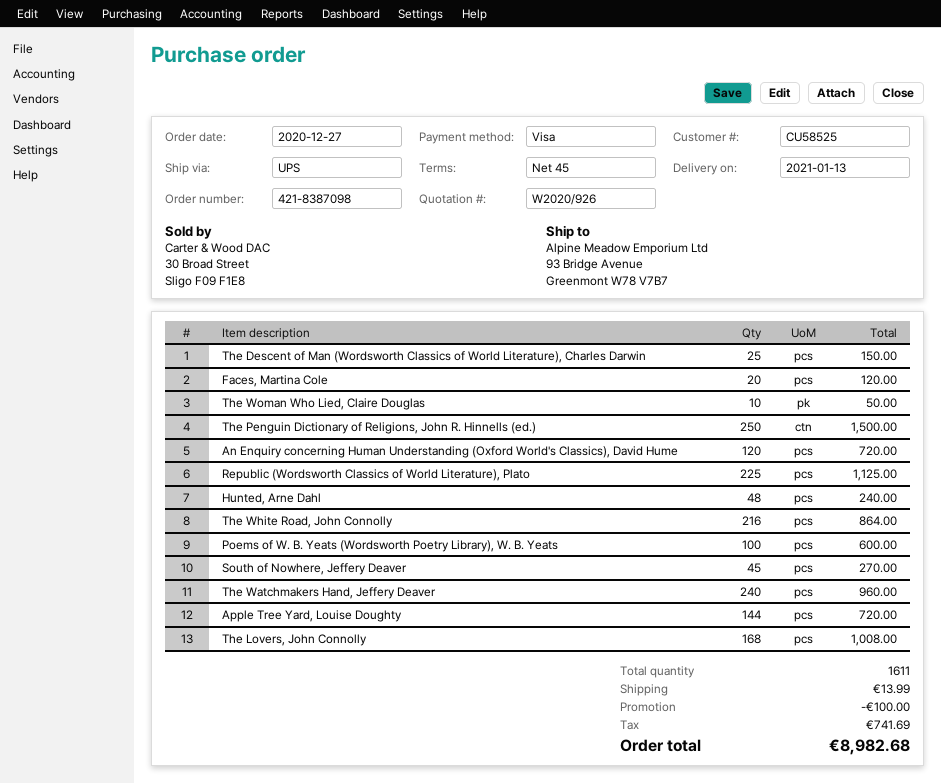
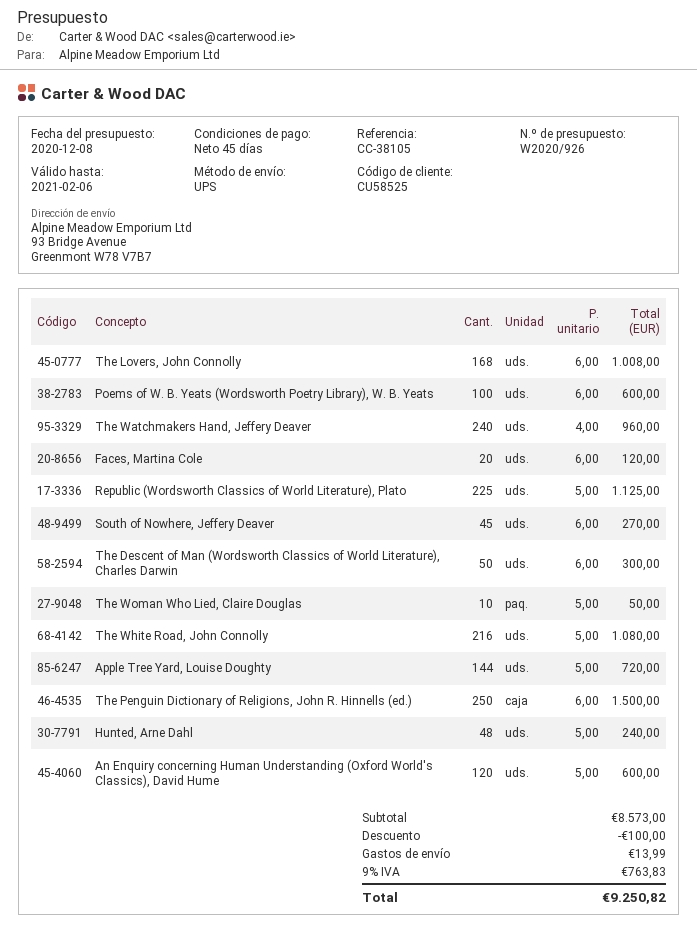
The Descent of Man (Wordsworth Classics of World Literature), Charles Darwin: 25 for 150.00 -> 50 for 300.00
An Enquiry concerning Human Understanding (Oxford World's Classics), David Hume: 120 for 720.00 -> 120 for 600.00
The White Road, John Connolly: 216 for 864.00 -> 216 for 1080.00
tax: 741.69 -> 763.83
total: 8982.68 -> 9250.82

